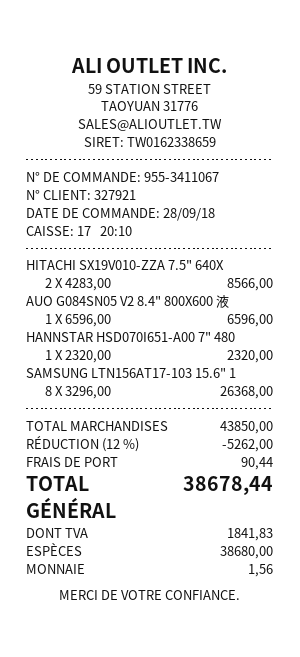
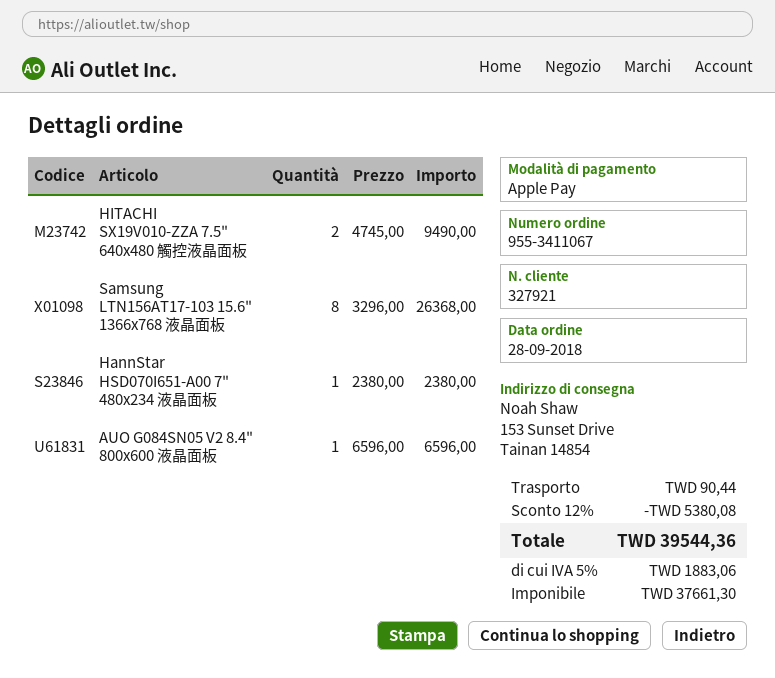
payment method: cash -> Apple Pay
HITACHI SX19V010-ZZA 7.5" 640X: 2 x 4283.00 = 8566.00 -> 2 x 4745.00 = 9490.00
HANNSTAR HSD070I651-A00 7" 480: 1 x 2320.00 = 2320.00 -> 1 x 2380.00 = 2380.00
discount: 12% = 5262.00 -> 12% = 5380.08
tax: 1841.83 -> 1883.06
total: 38678.44 -> 39544.36

